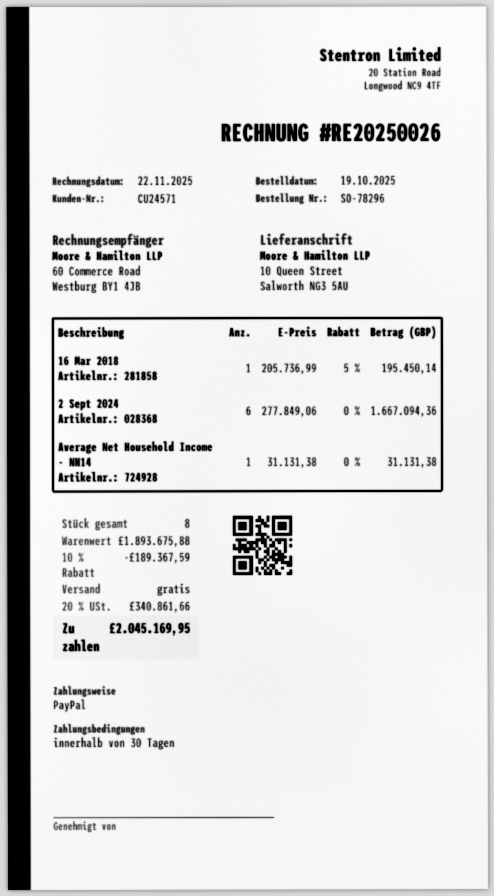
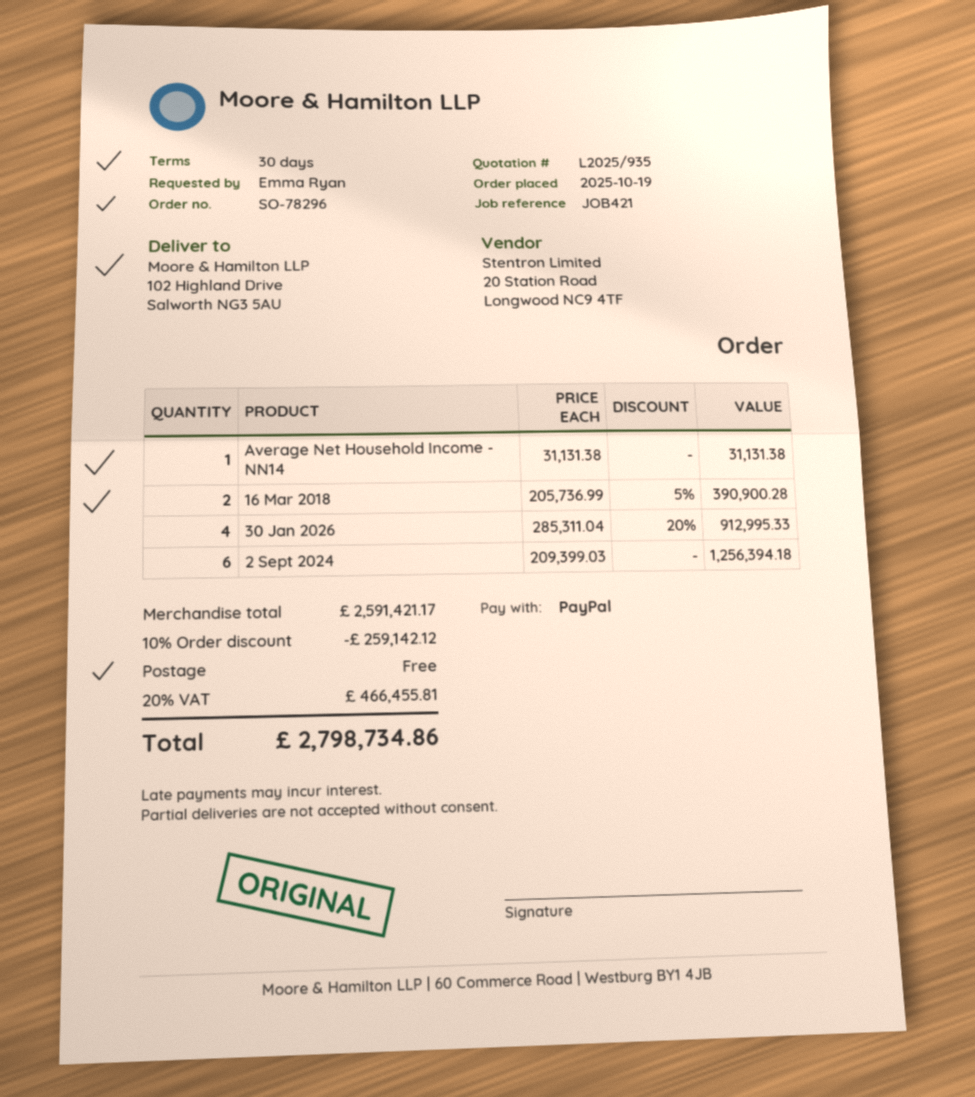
ship to: 10 Queen Street, Salworth NG3 5AU -> 102 Highland Drive, Salworth NG3 5AU
16 Mar 2018: 1 x 205736.99 - 5% = 195450.14 -> 2 x 205736.99 - 5% = 390900.28
2 Sept 2024: 6 x 277849.06 = 1667094.36 -> 6 x 209399.03 = 1256394.18
30 Jan 2026: none -> 4 x 285311.04 - 20% = 912995.33
subtotal: 1893675.88 -> 2591421.17
discount: 10% = 189367.59 -> 10% = 259142.12
tax: 20% = 340861.66 -> 20% = 466455.81
total: 2045169.95 -> 2798734.86

